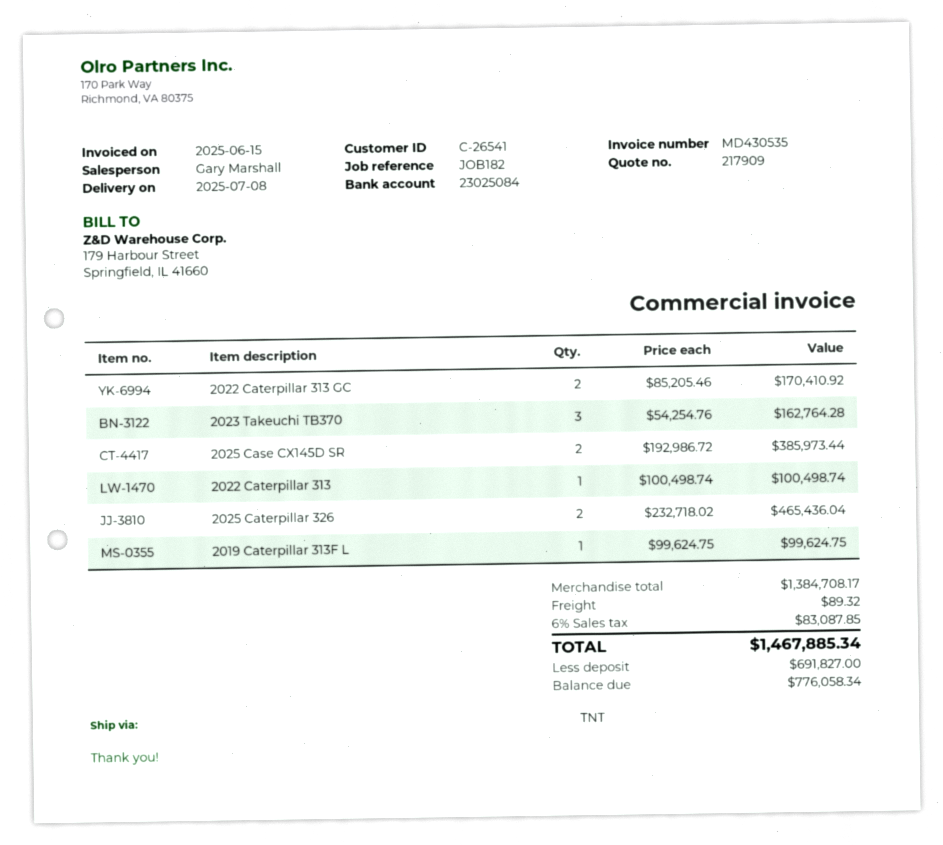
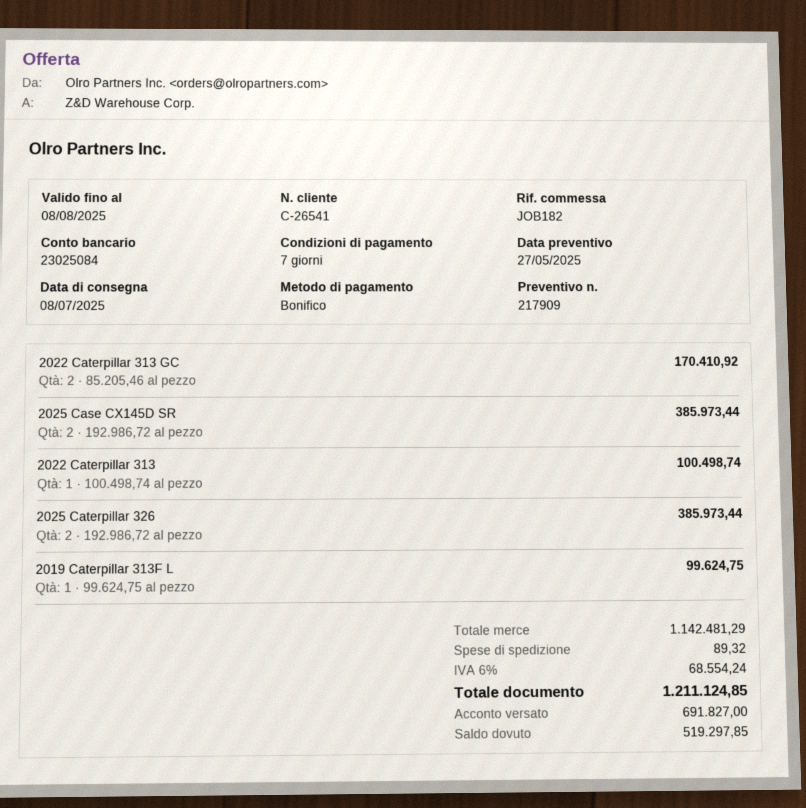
2023 Takeuchi TB370: 3 x 54254.76 = 162764.28 -> none
2025 Caterpillar 326: 2 x 232718.02 = 465436.04 -> 2 x 192986.72 = 385973.44
subtotal: 1384708.17 -> 1142481.29
tax: 6% = 83087.85 -> 6% = 68554.24
total: 1467885.34 -> 1211124.85
balance: 776058.34 -> 519297.85

